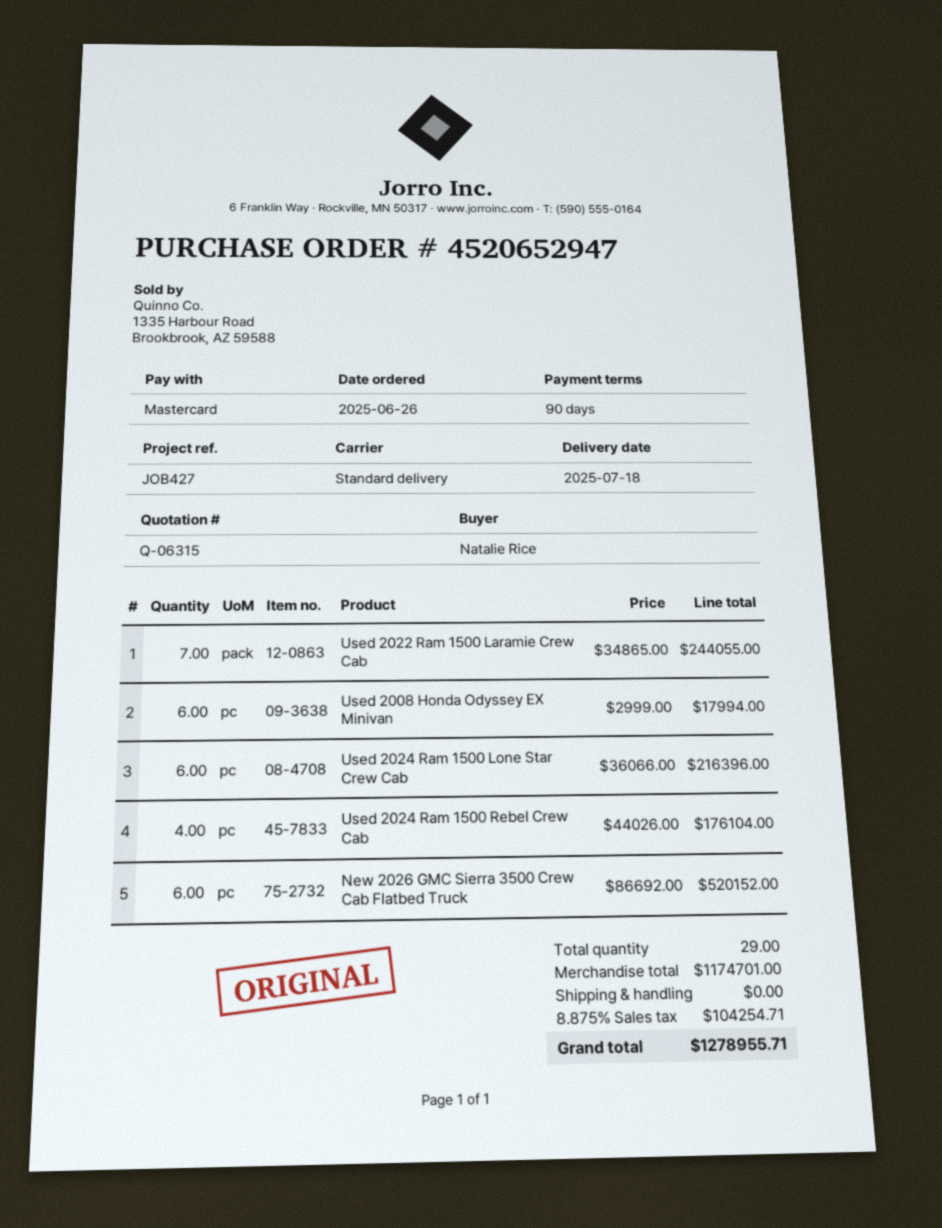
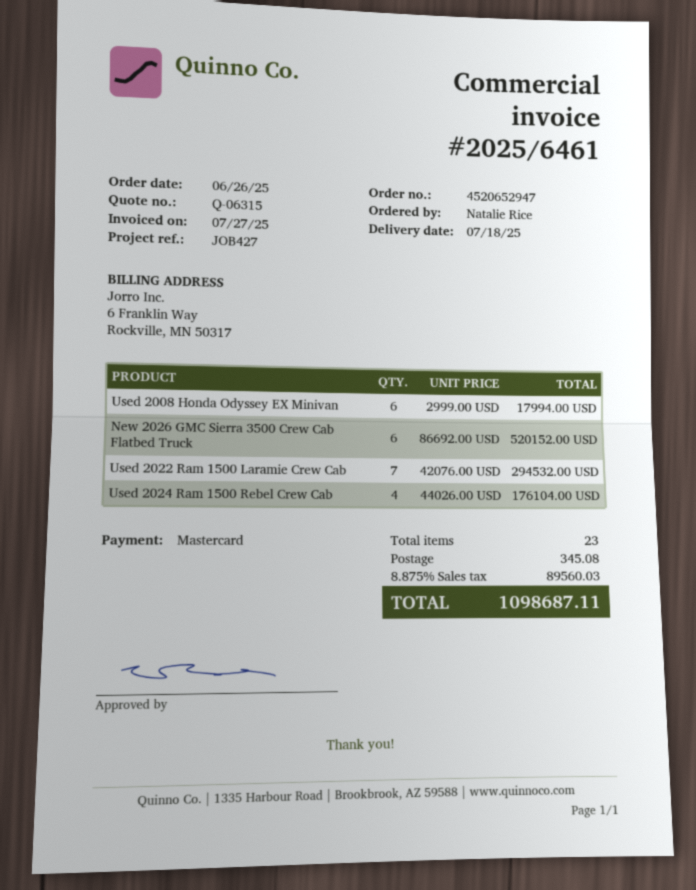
Used 2022 Ram 1500 Laramie Crew Cab: 7 x 34865.00 = 244055.00 -> 7 x 42076.00 = 294532.00
Used 2024 Ram 1500 Lone Star Crew Cab: 6 x 36066.00 = 216396.00 -> none
total quantity: 29 -> 23
shipping: 0.00 -> 345.08
tax: 8.875% = 104254.71 -> 8.875% = 89560.03
total: 1278955.71 -> 1098687.11

